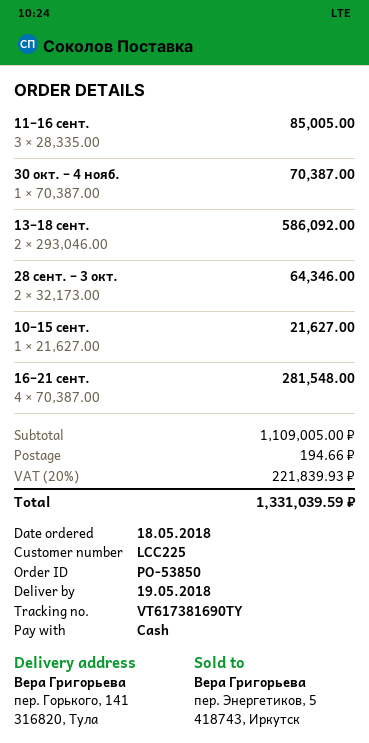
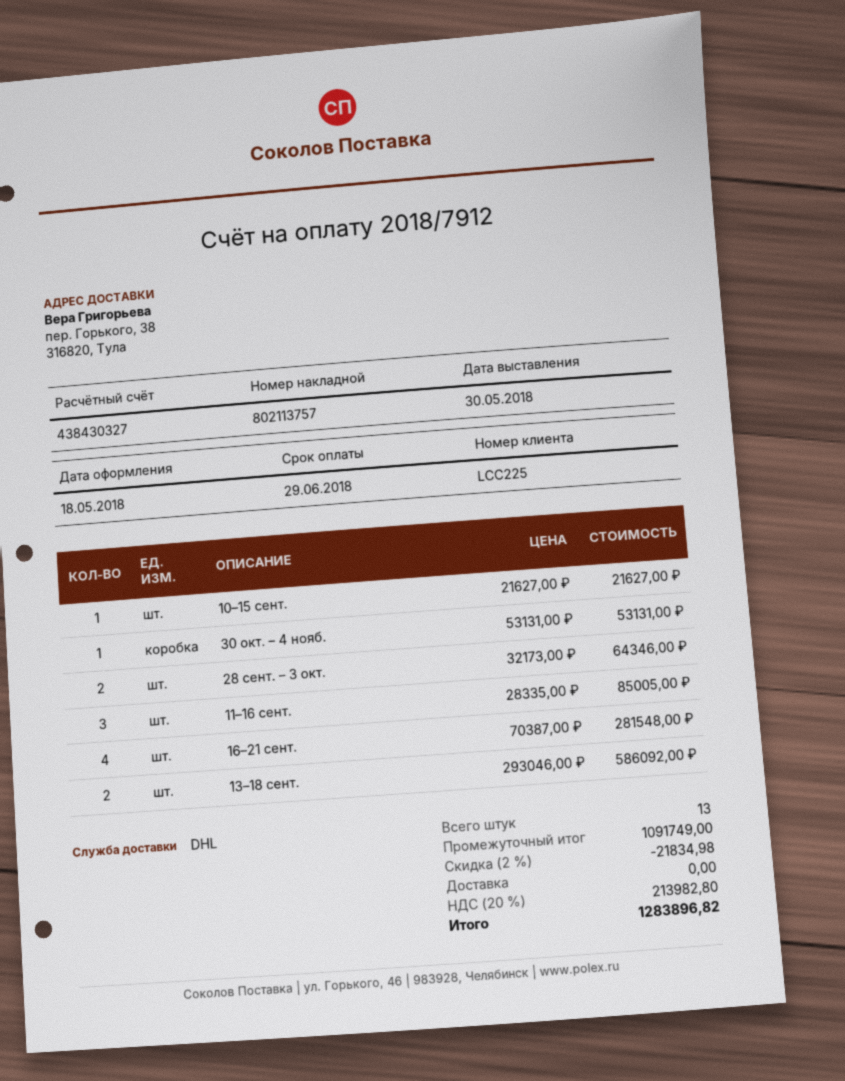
ship to: пер. Горького, 141, 316820, Тула -> пер. Горького, 38, 316820, Тула
30 окт. – 4 нояб.: 1 x 70387.00 = 70387.00 -> 1 x 53131.00 = 53131.00
subtotal: 1109005.00 -> 1091749.00
discount: none -> 2% = 21834.98
shipping: 194.66 -> 0.00
tax: 20% = 221839.93 -> 20% = 213982.80
total: 1331039.59 -> 1283896.82

